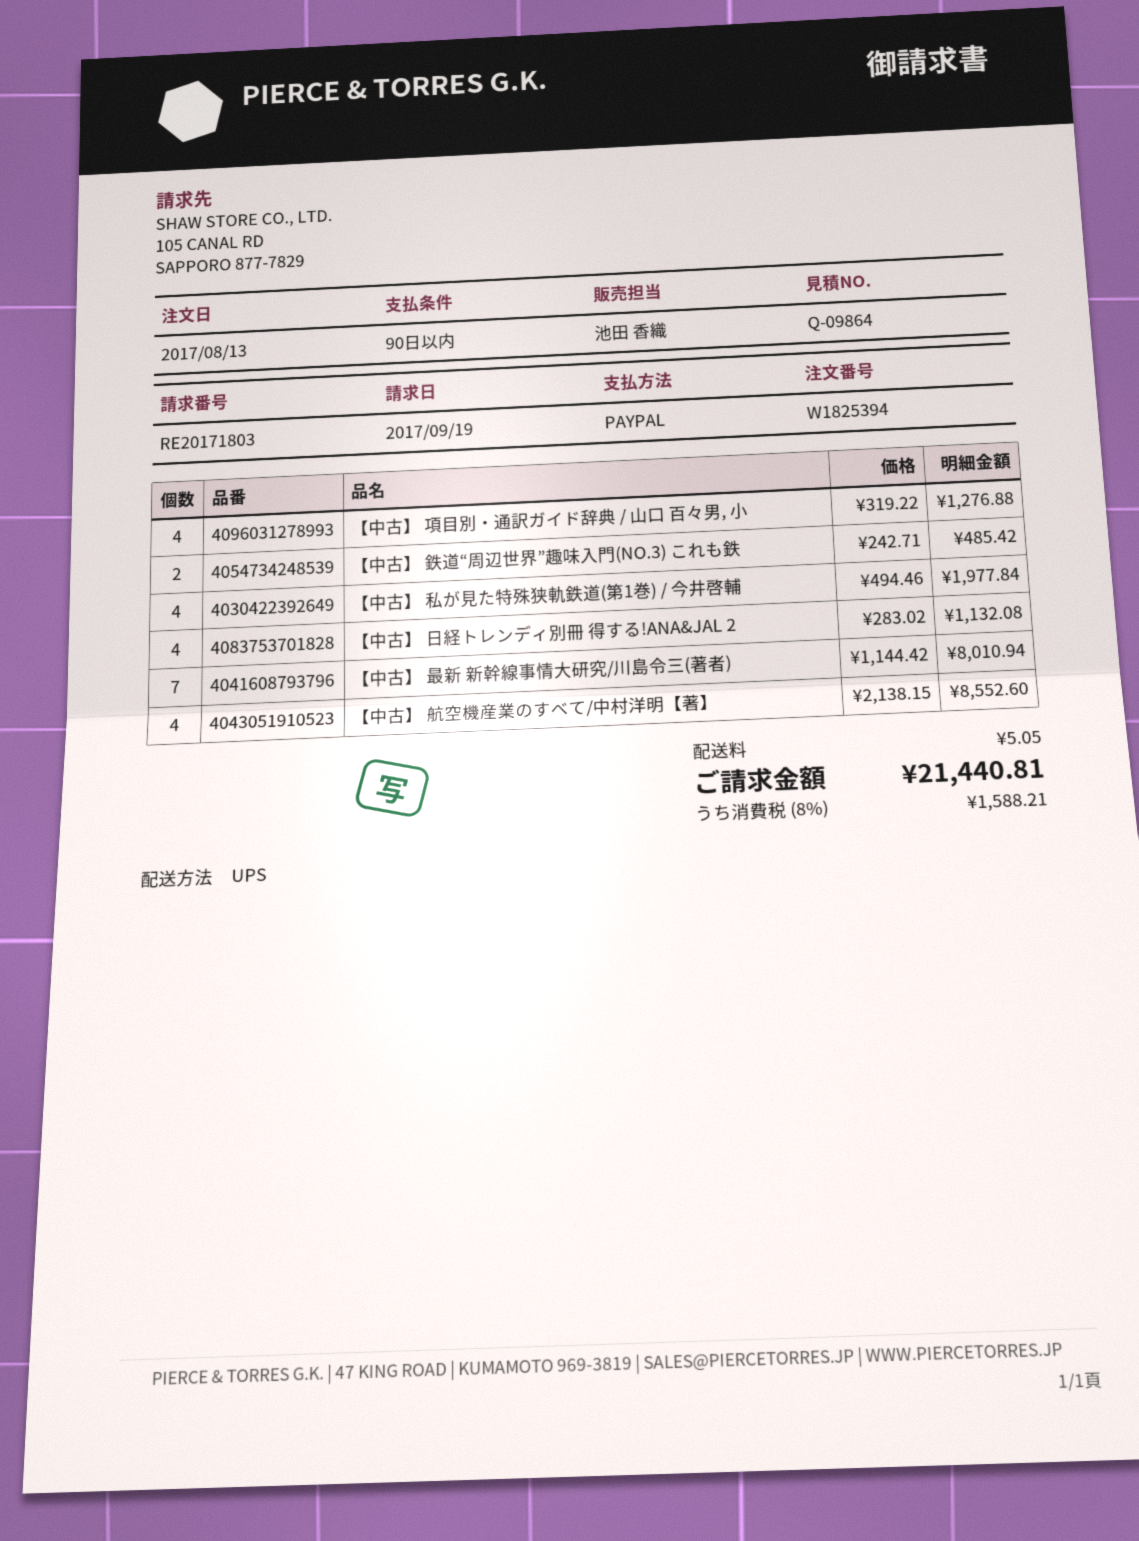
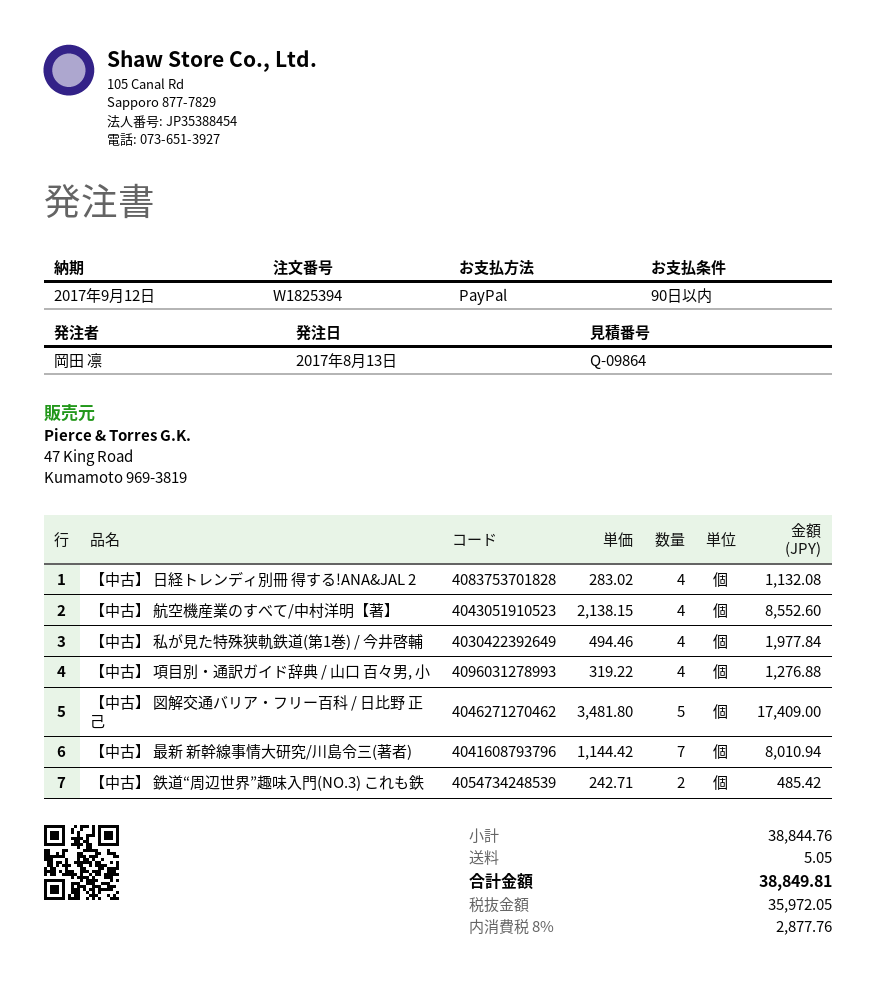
【中古】 図解交通バリア・フリー百科 / 日比野 正己: none -> 5 x 3481.80 = 17409.00
tax: 8% = 1588.21 -> 8% = 2877.76
total: 21440.81 -> 38849.81

